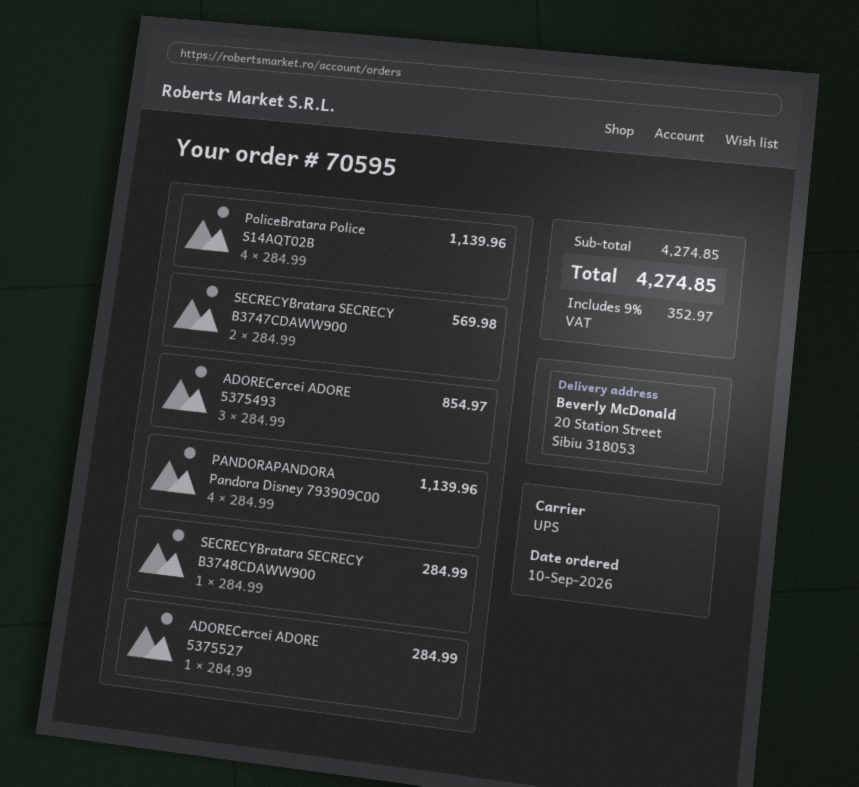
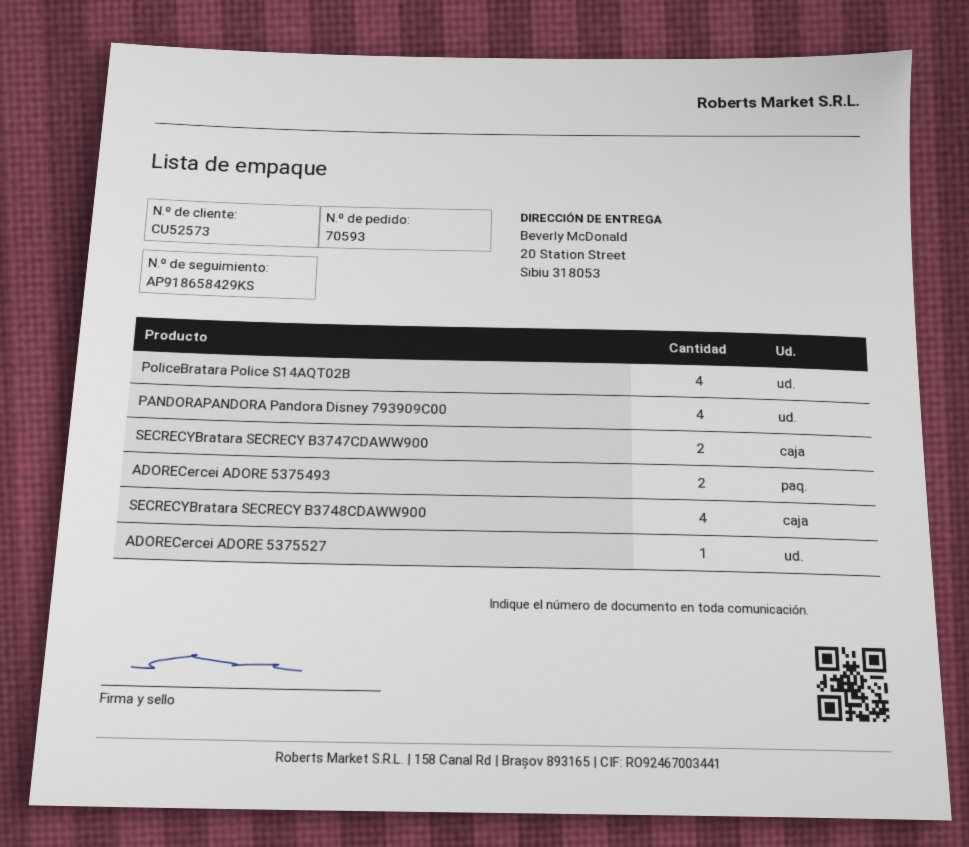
order number: 70595 -> 70593
ADORECercei ADORE 5375493: 3 -> 2
SECRECYBratara SECRECY B3748CDAWW900: 1 -> 4

